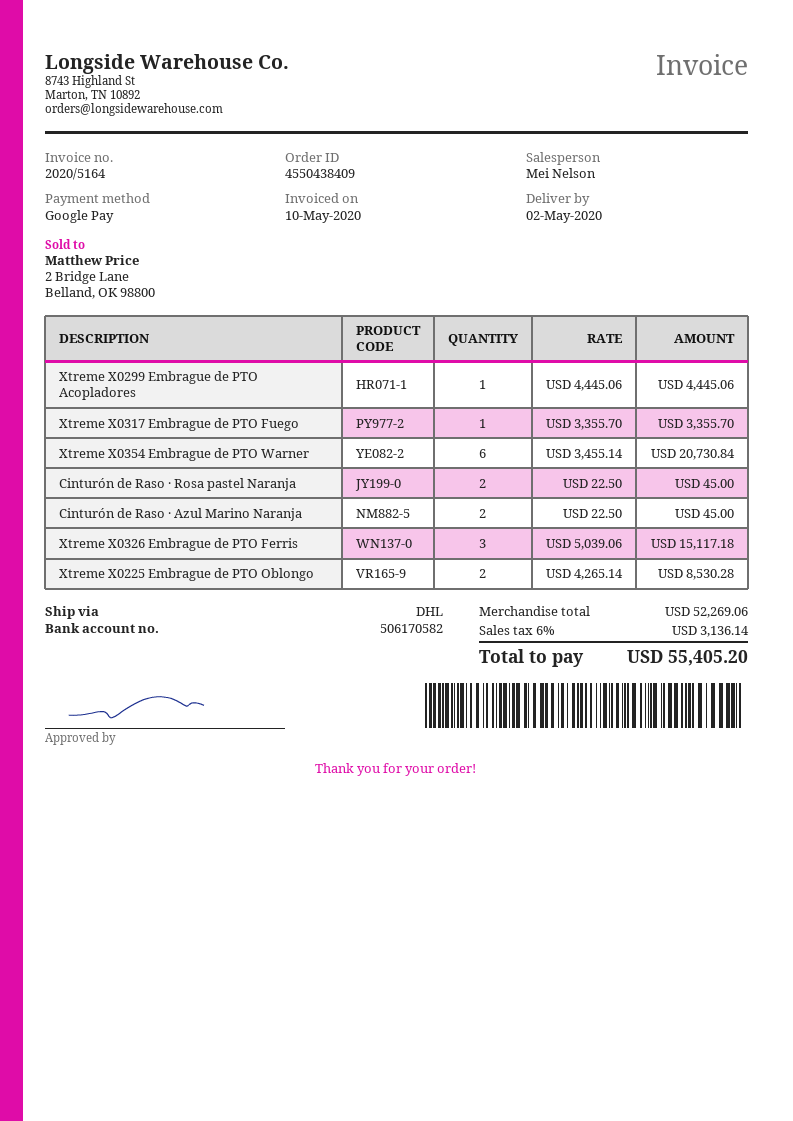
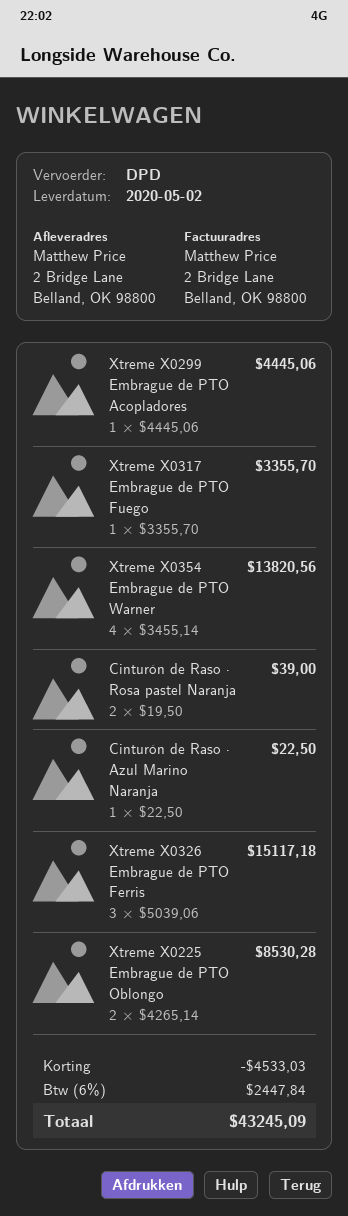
shipping method: DHL -> DPD
Xtreme X0354 Embrague de PTO Warner: 6 x 3455.14 = 20730.84 -> 4 x 3455.14 = 13820.56
Cinturón de Raso · Rosa pastel Naranja: 2 x 22.50 = 45.00 -> 2 x 19.50 = 39.00
Cinturón de Raso · Azul Marino Naranja: 2 x 22.50 = 45.00 -> 1 x 22.50 = 22.50
discount: none -> 4533.03
tax: 6% = 3136.14 -> 6% = 2447.84
total: 55405.20 -> 43245.09

